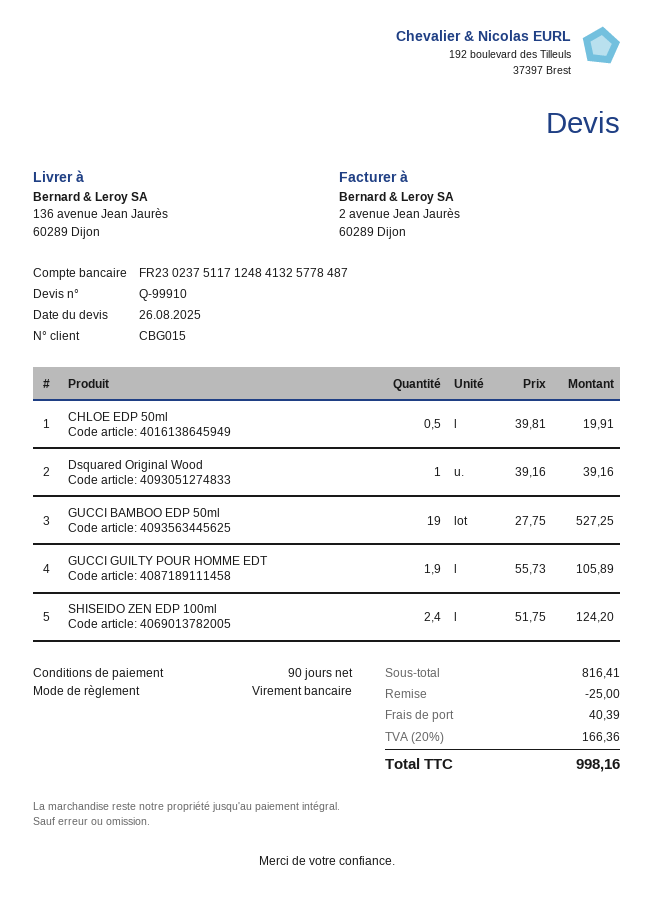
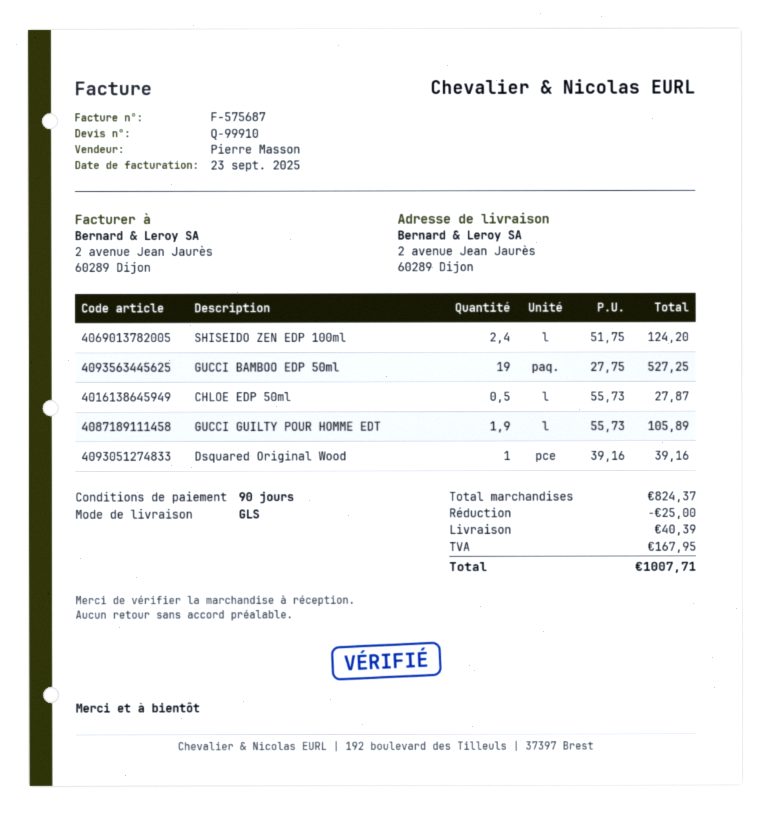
ship to: 136 avenue Jean Jaurès, 60289 Dijon -> 2 avenue Jean Jaurès, 60289 Dijon
CHLOE EDP 50ml: 0.5 x 39.81 = 19.91 -> 0.5 x 55.73 = 27.87
subtotal: 816.41 -> 824.37
tax: 166.36 -> 167.95
total: 998.16 -> 1007.71

